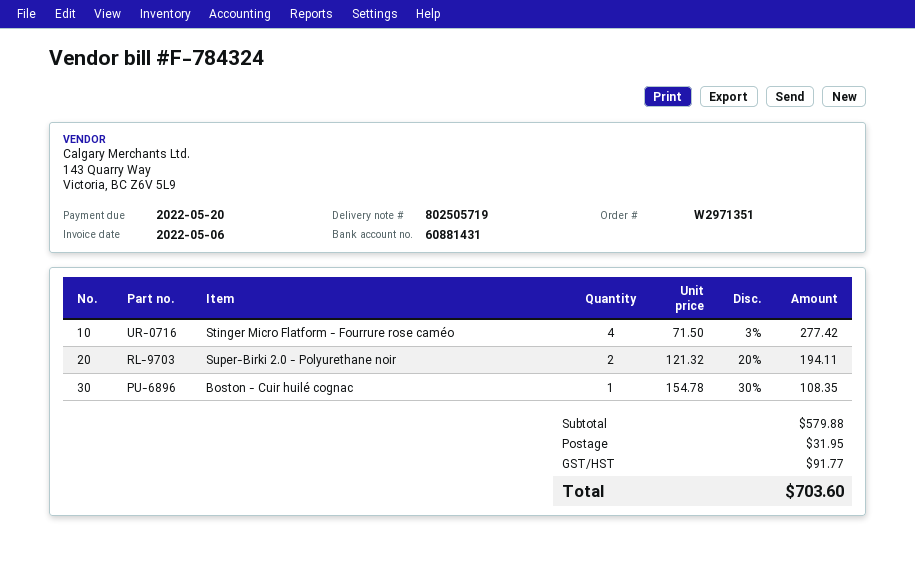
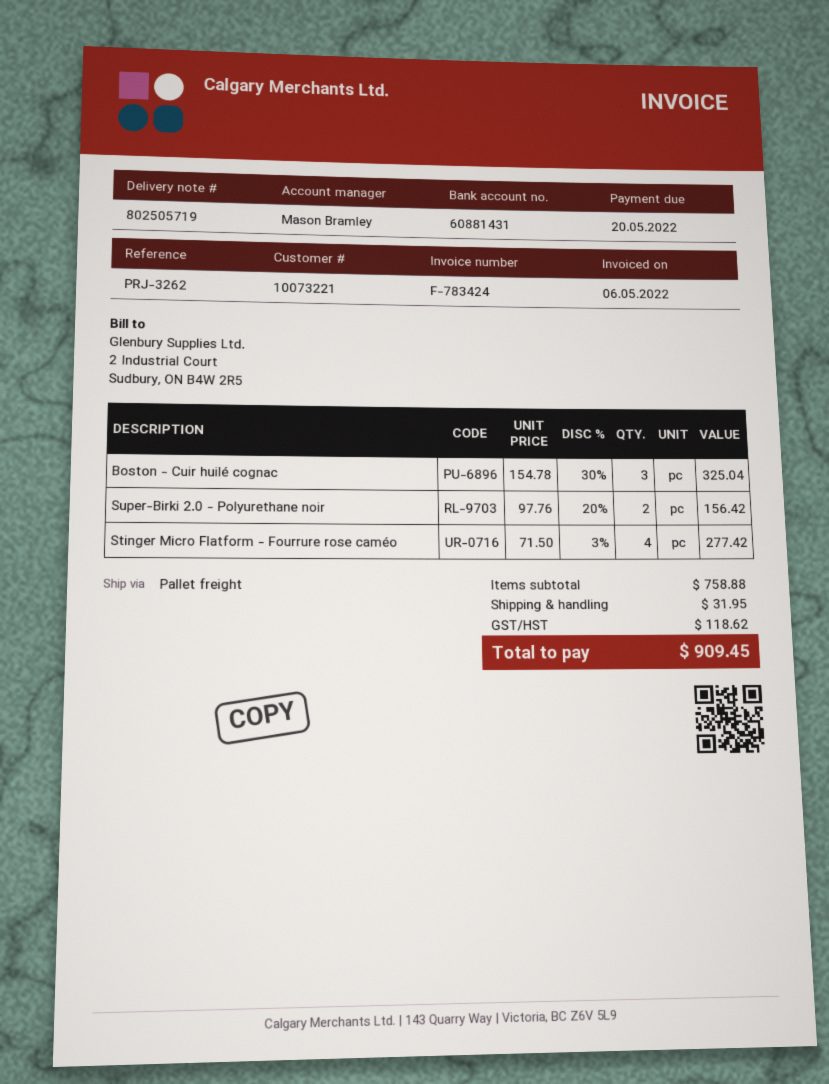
invoice number: F-784324 -> F-783424
Super-Birki 2.0 - Polyurethane noir: 2 x 121.32 - 20% = 194.11 -> 2 x 97.76 - 20% = 156.42
Boston - Cuir huilé cognac: 1 x 154.78 - 30% = 108.35 -> 3 x 154.78 - 30% = 325.04
subtotal: 579.88 -> 758.88
tax: 91.77 -> 118.62
total: 703.60 -> 909.45

